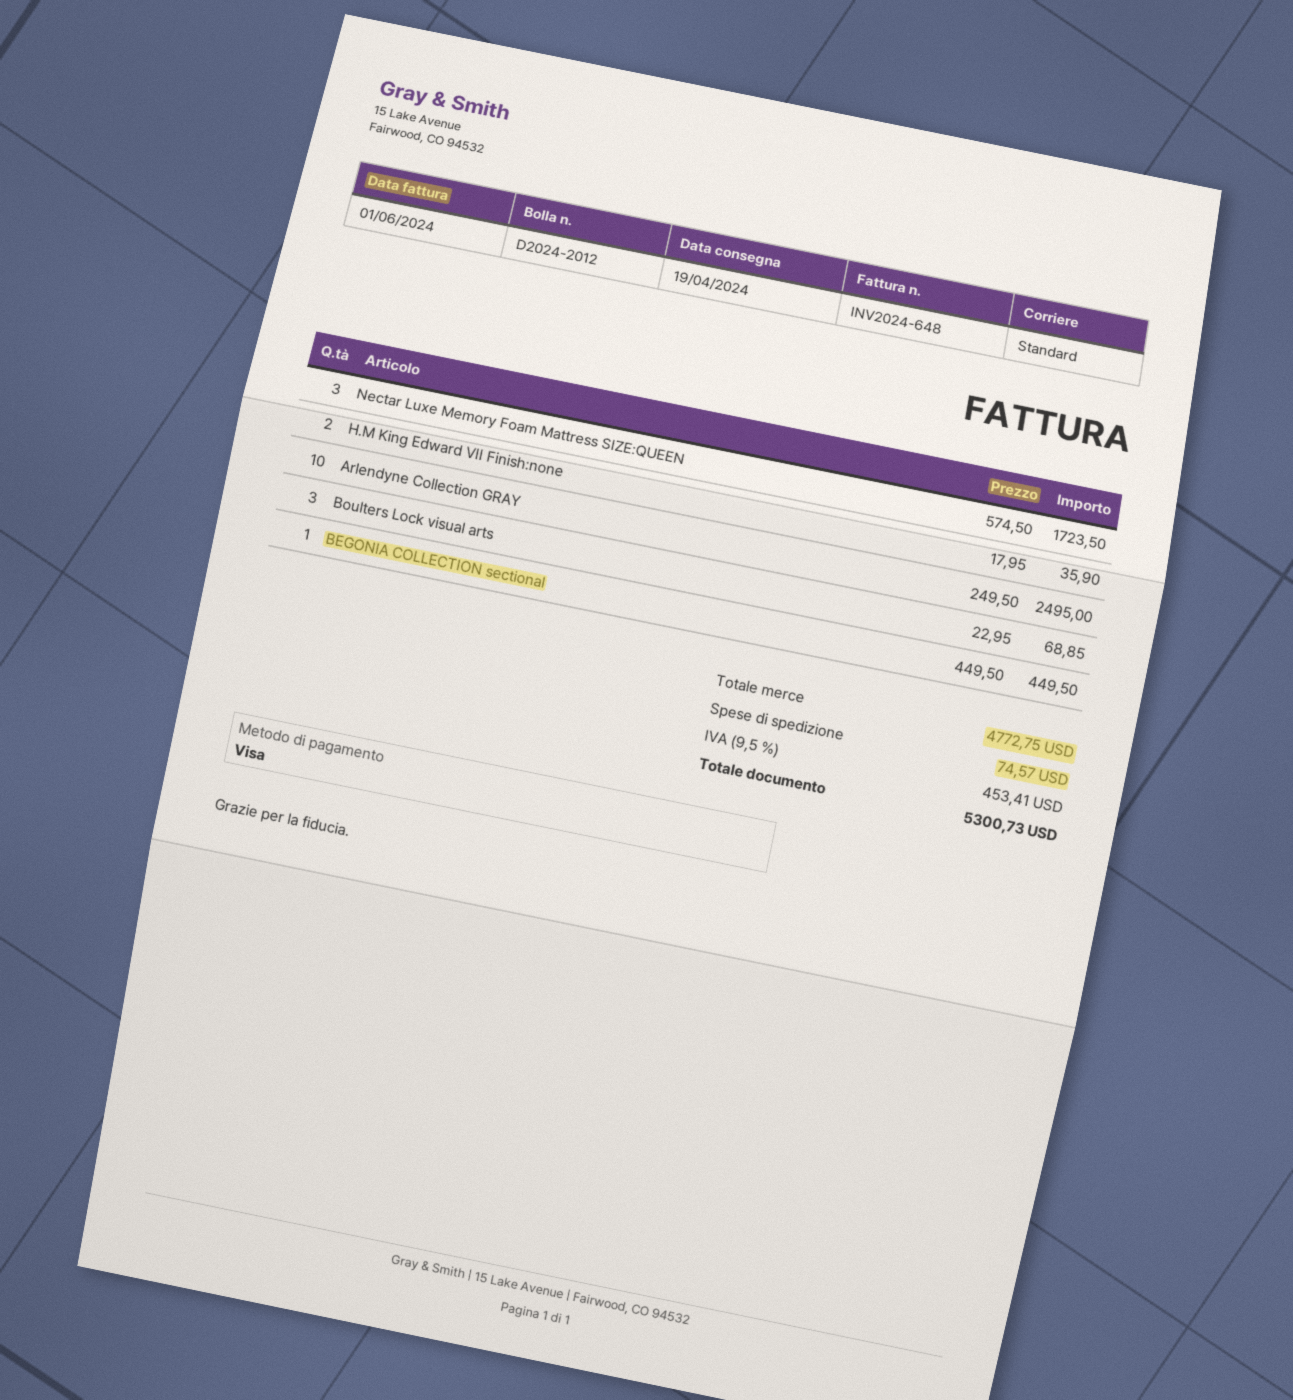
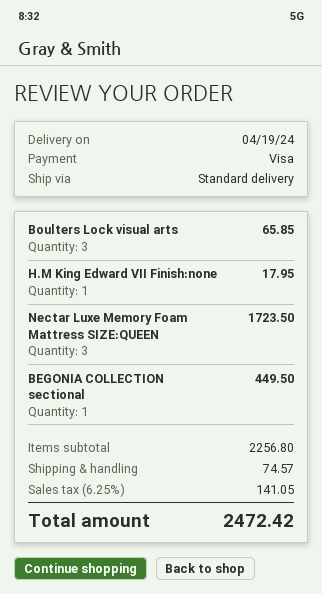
H.M King Edward VII Finish:none: 2 for 35.90 -> 1 for 17.95
Arlendyne Collection GRAY: 10 for 2495.00 -> none
Boulters Lock visual arts: 3 for 68.85 -> 3 for 65.85
subtotal: 4772.75 -> 2256.80
tax: 9.5% = 453.41 -> 6.25% = 141.05
total: 5300.73 -> 2472.42

